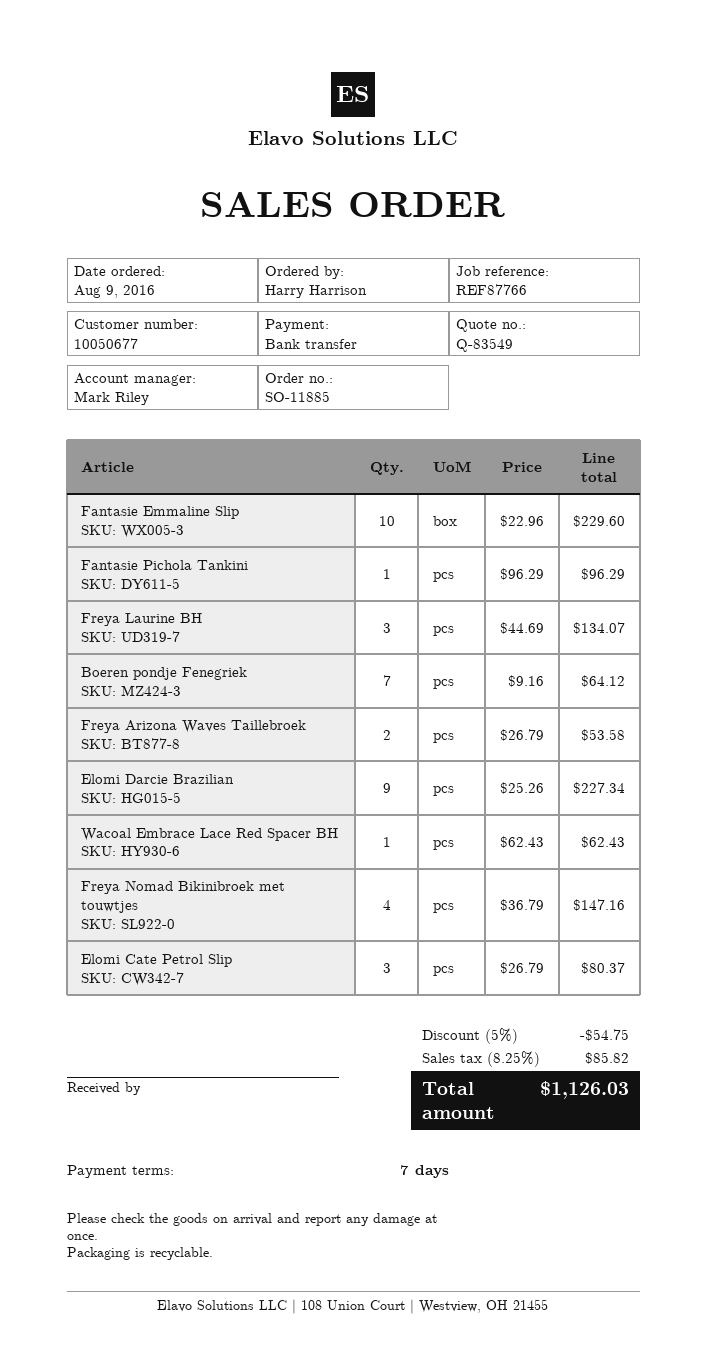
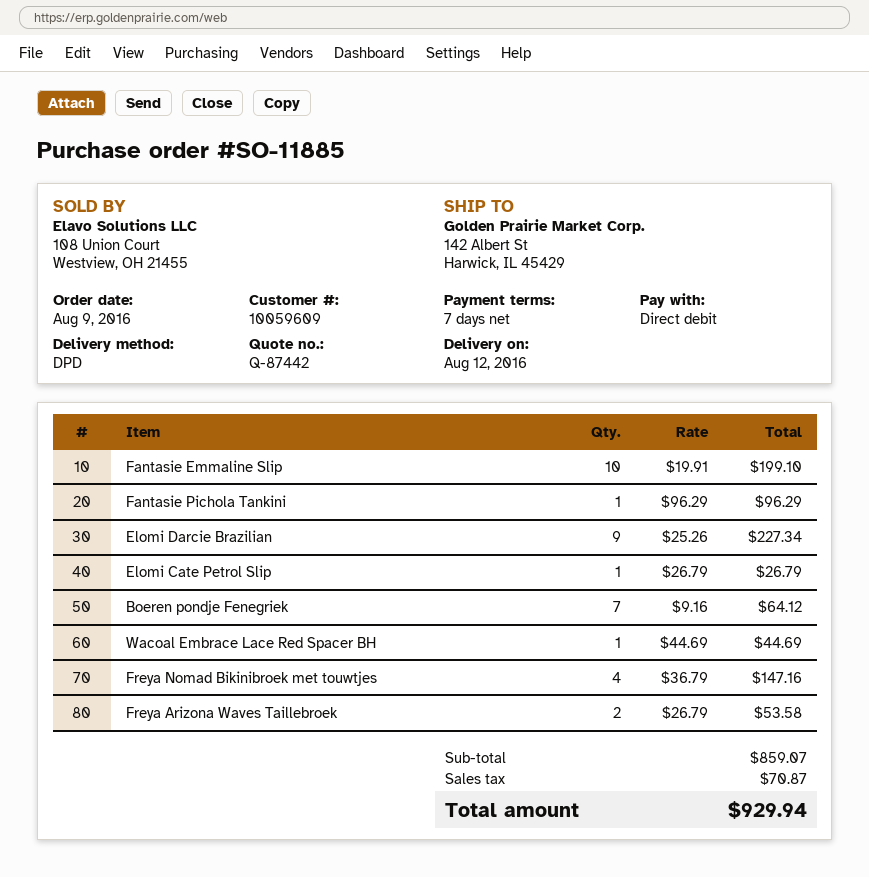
quote number: Q-83549 -> Q-87442
customer number: 10050677 -> 10059609
payment method: bank transfer -> direct debit
Fantasie Emmaline Slip: 10 x 22.96 = 229.60 -> 10 x 19.91 = 199.10
Freya Laurine BH: 3 x 44.69 = 134.07 -> none
Wacoal Embrace Lace Red Spacer BH: 1 x 62.43 = 62.43 -> 1 x 44.69 = 44.69
Elomi Cate Petrol Slip: 3 x 26.79 = 80.37 -> 1 x 26.79 = 26.79
discount: 5% = 54.75 -> none
tax: 85.82 -> 70.87
total: 1126.03 -> 929.94

